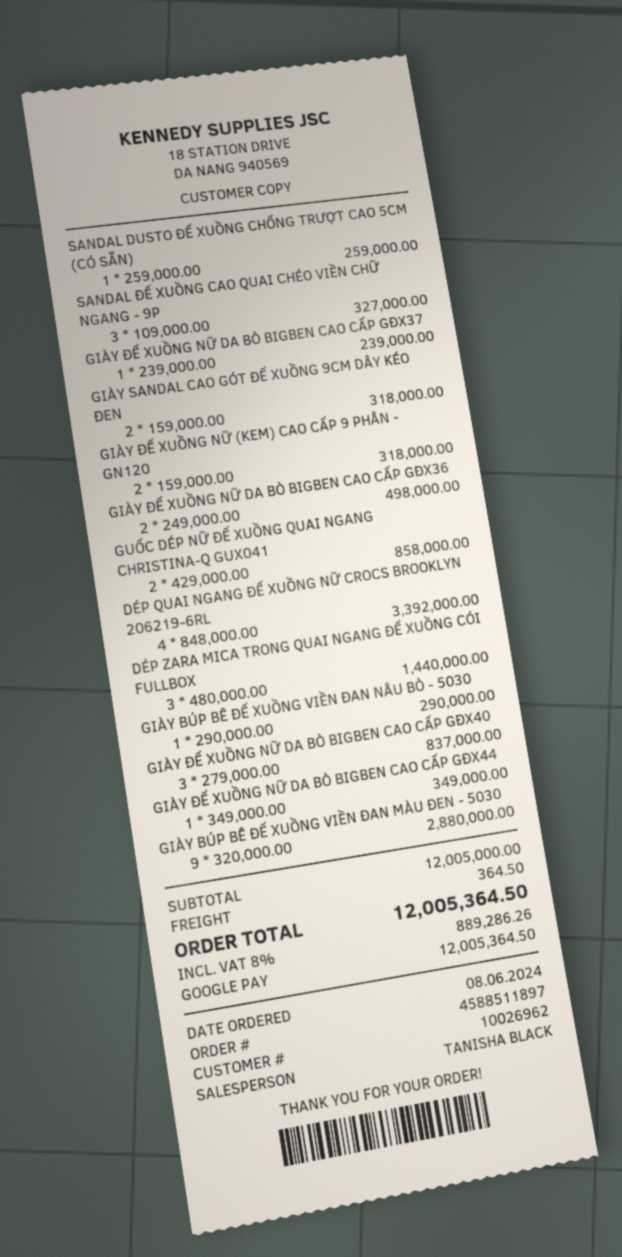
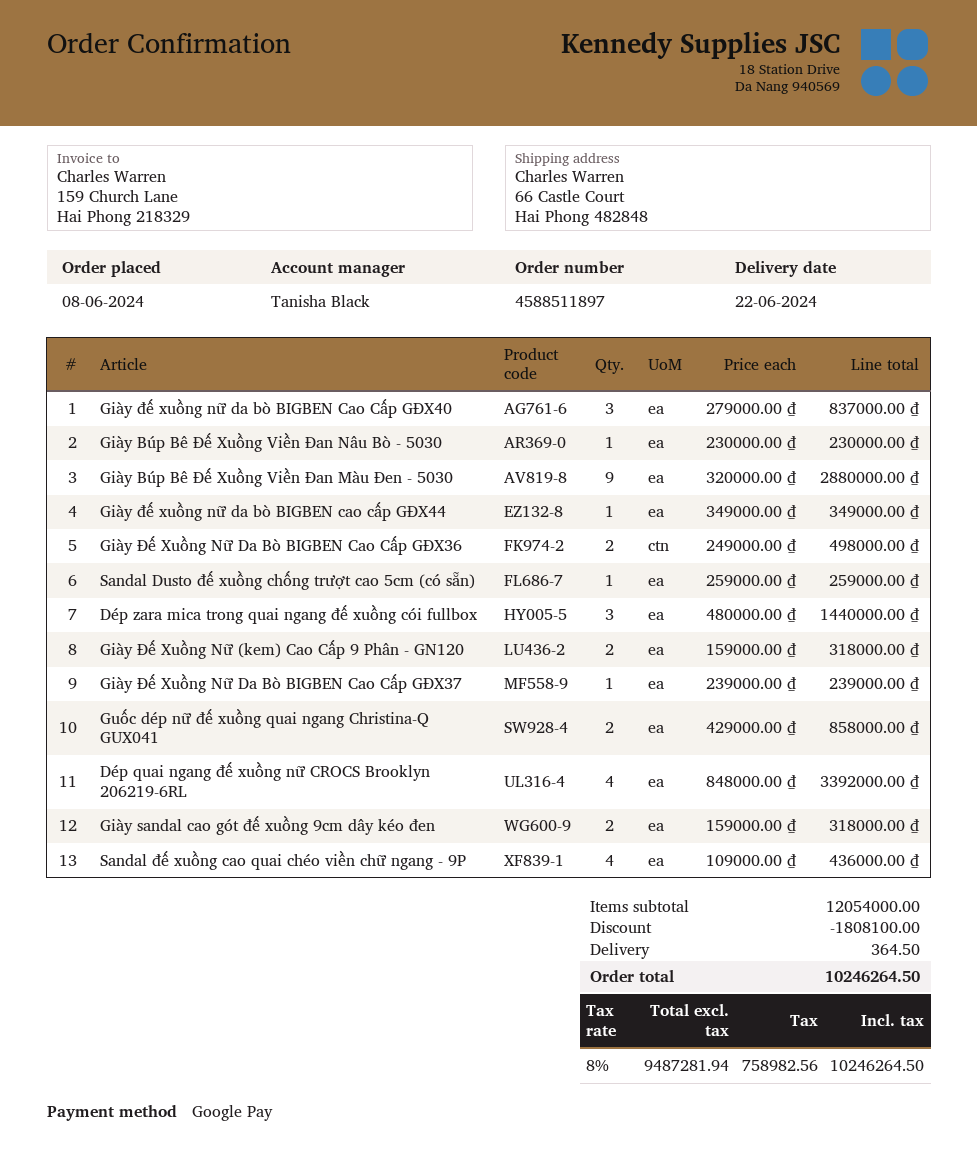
SANDAL ĐẾ XUỒNG CAO QUAI CHÉO VIỀN CHỮ NGANG - 9P: 3 x 109000.00 = 327000.00 -> 4 x 109000.00 = 436000.00
GIÀY BÚP BÊ ĐẾ XUỒNG VIỀN ĐAN NÂU BÒ - 5030: 1 x 290000.00 = 290000.00 -> 1 x 230000.00 = 230000.00
subtotal: 12005000.00 -> 12054000.00
discount: none -> 1808100.00
tax: 8% = 889286.26 -> 8% = 758982.56
total: 12005364.50 -> 10246264.50

